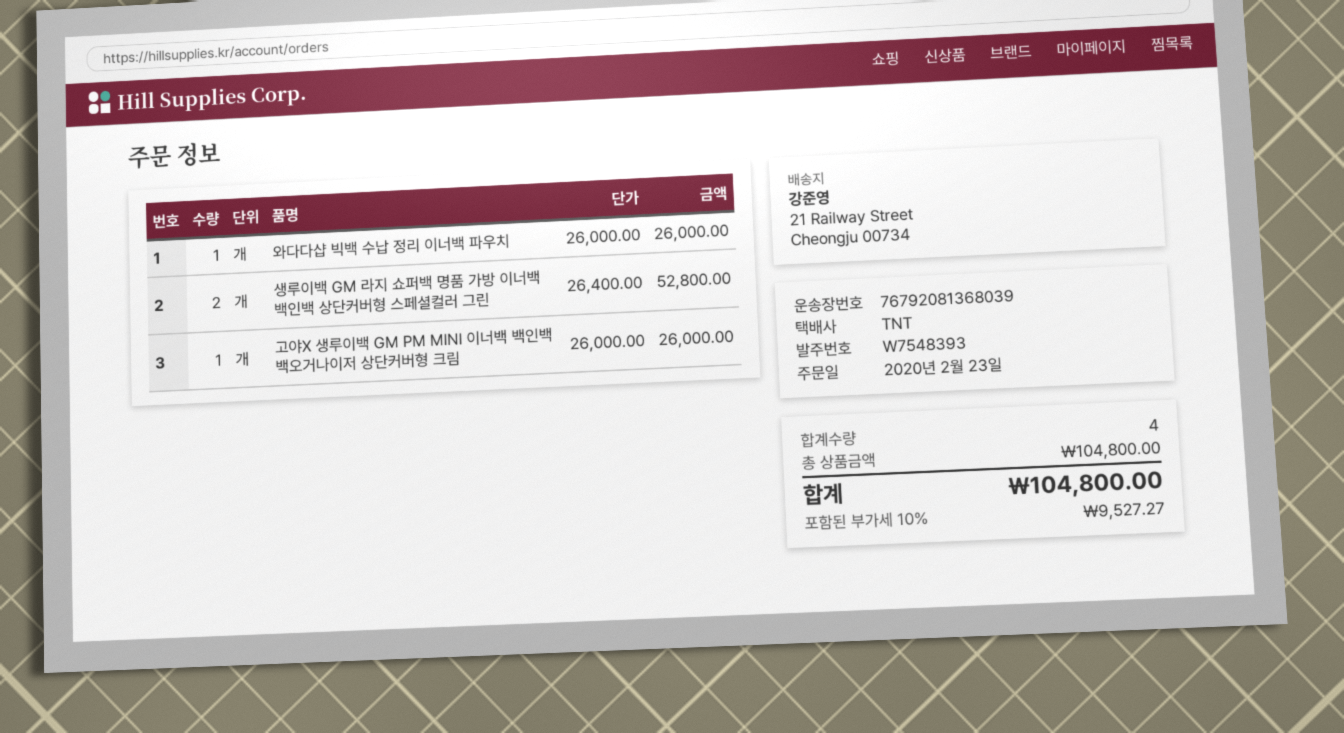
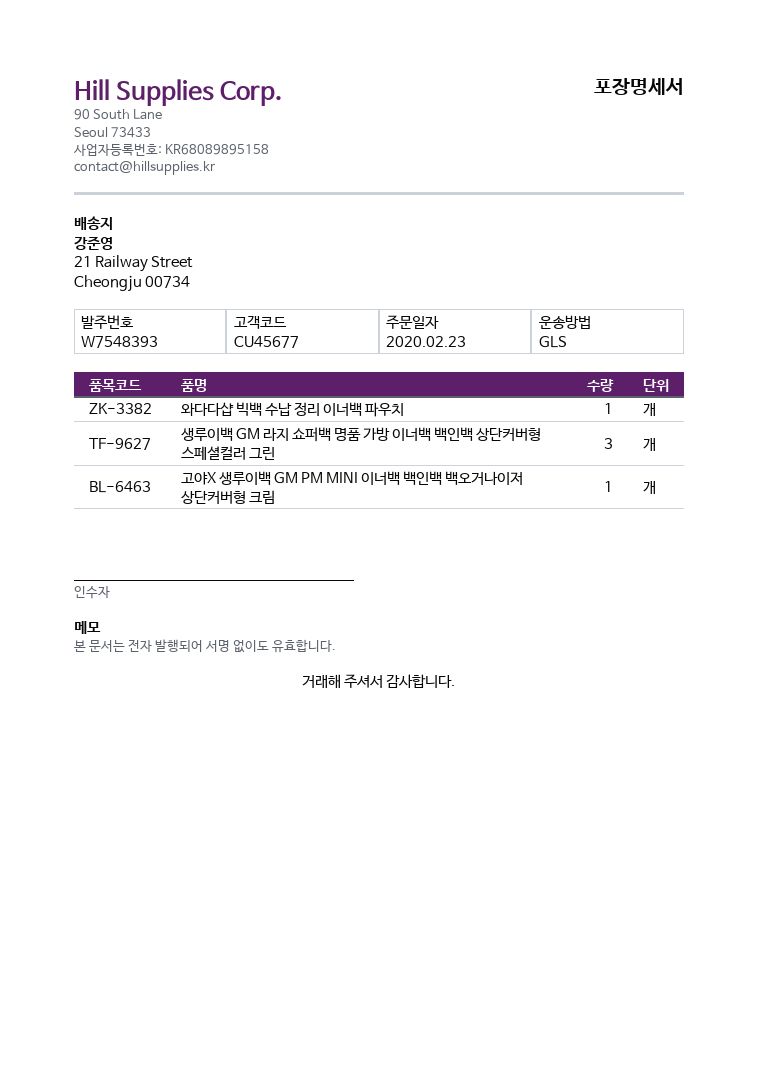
shipping method: TNT -> GLS
생루이백 GM 라지 쇼퍼백 명품 가방 이너백 백인백 상단커버형 스페셜컬러 그린: 2 -> 3

